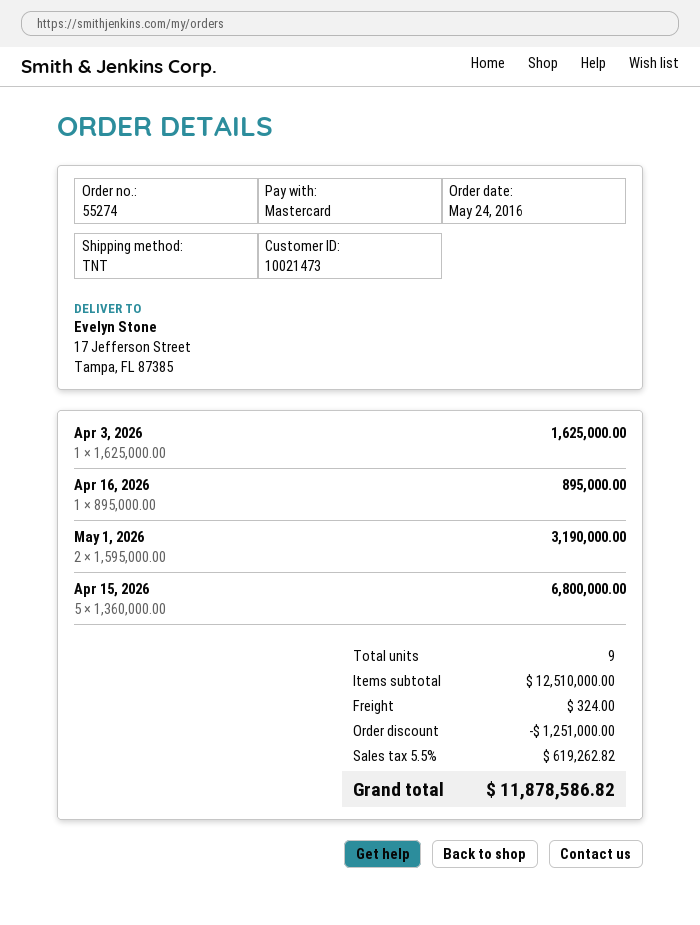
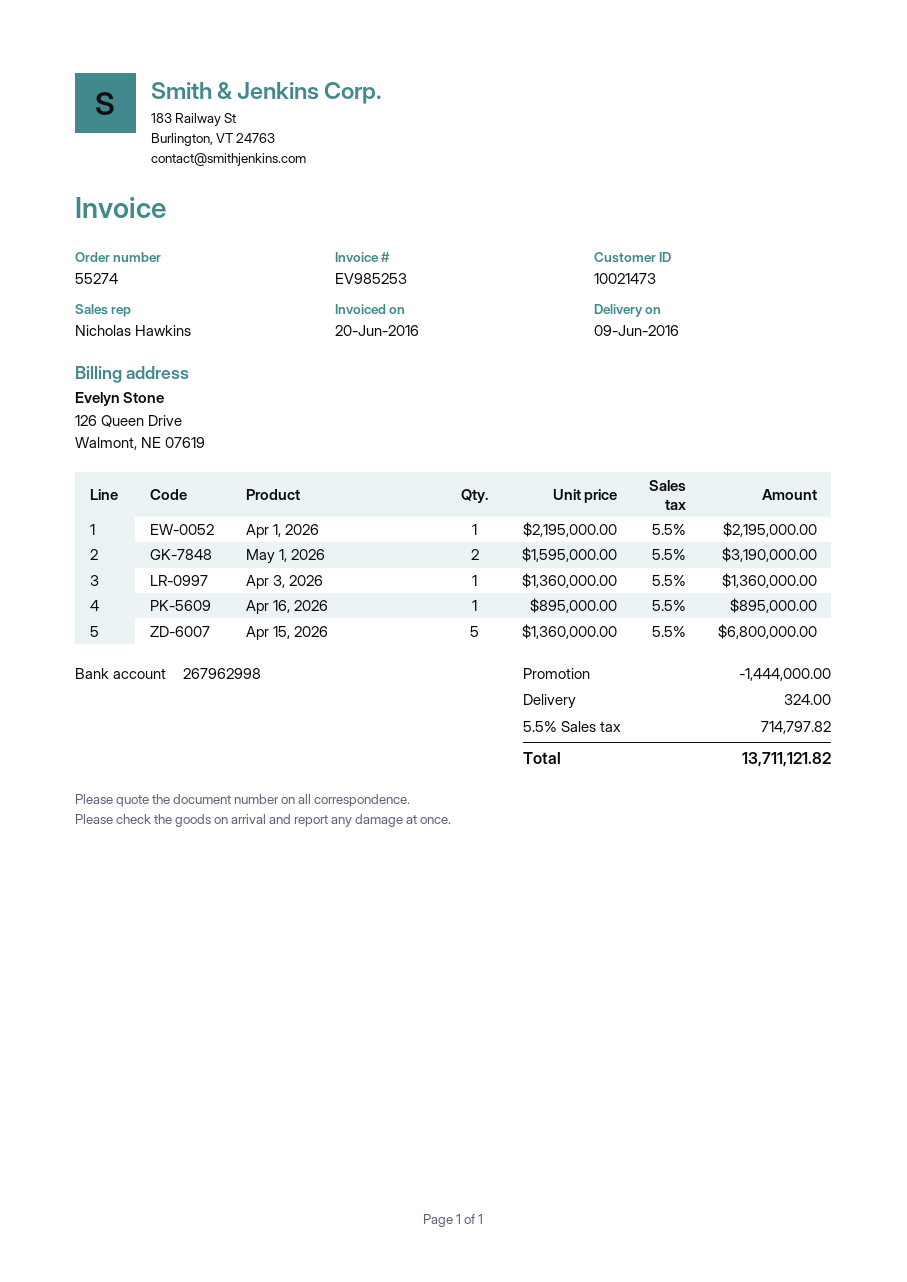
Apr 3, 2026: 1 x 1625000.00 = 1625000.00 -> 1 x 1360000.00 = 1360000.00
Apr 1, 2026: none -> 1 x 2195000.00 = 2195000.00
discount: 1251000.00 -> 1444000.00
tax: 5.5% = 619262.82 -> 5.5% = 714797.82
total: 11878586.82 -> 13711121.82

